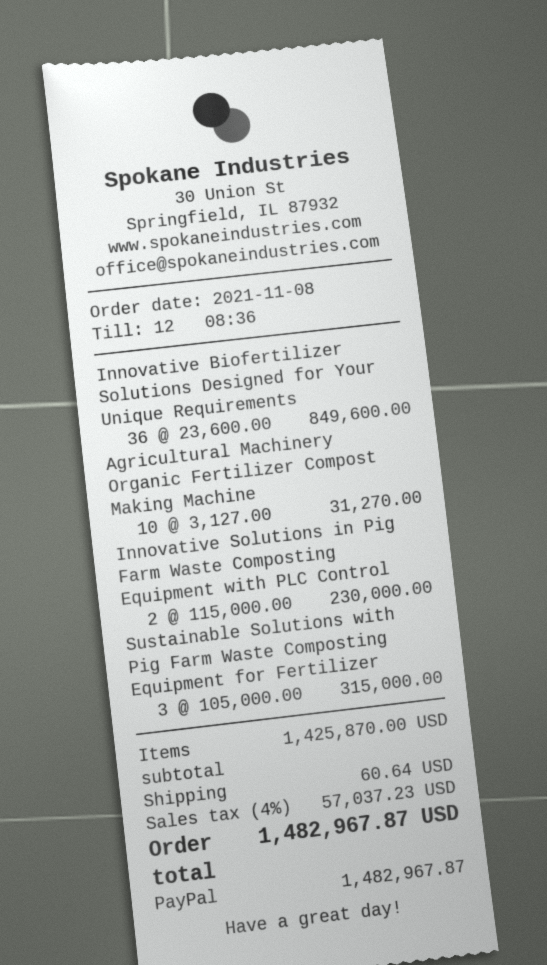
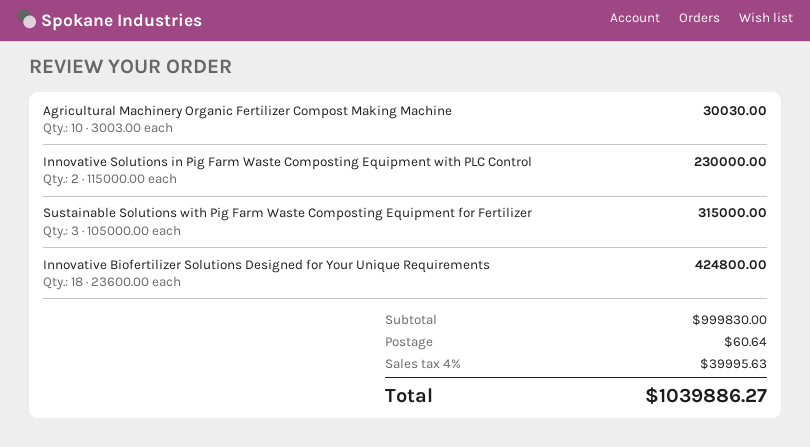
Innovative Biofertilizer Solutions Designed for Your Unique Requirements: 36 x 23600.00 = 849600.00 -> 18 x 23600.00 = 424800.00
Agricultural Machinery Organic Fertilizer Compost Making Machine: 10 x 3127.00 = 31270.00 -> 10 x 3003.00 = 30030.00
subtotal: 1425870.00 -> 999830.00
tax: 4% = 57037.23 -> 4% = 39995.63
total: 1482967.87 -> 1039886.27

